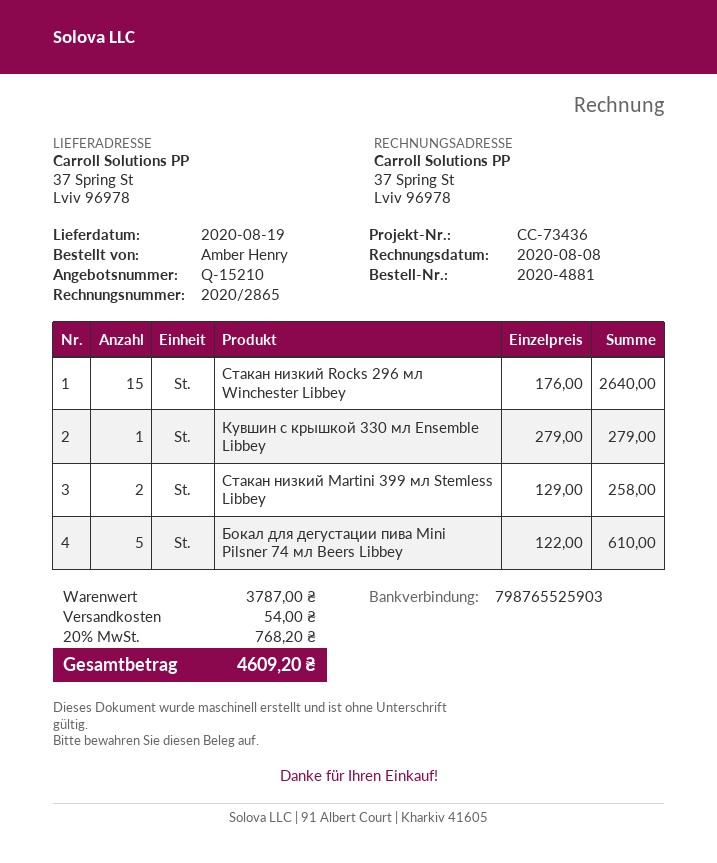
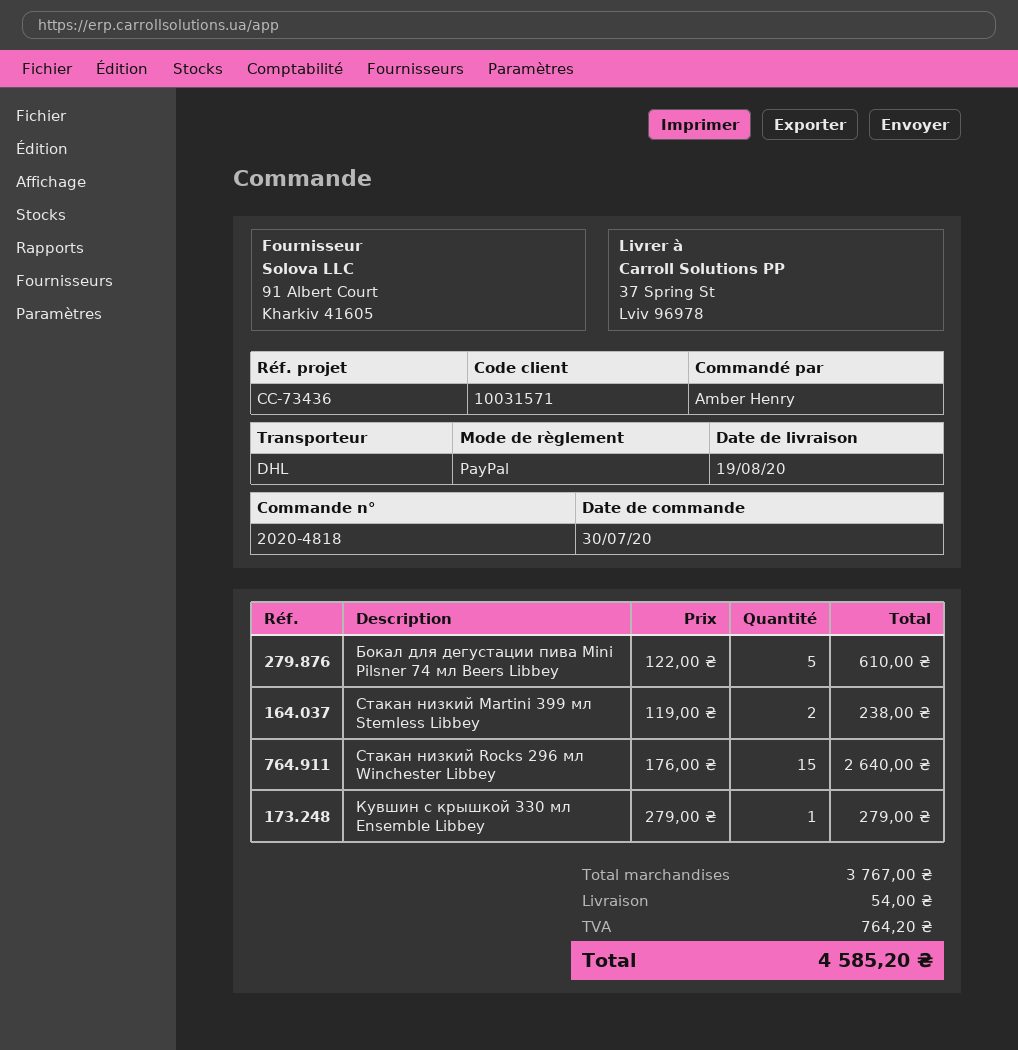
order number: 2020-4881 -> 2020-4818
Стакан низкий Martini 399 мл Stemless Libbey: 2 x 129.00 = 258.00 -> 2 x 119.00 = 238.00
subtotal: 3787.00 -> 3767.00
tax: 768.20 -> 764.20
total: 4609.20 -> 4585.20

